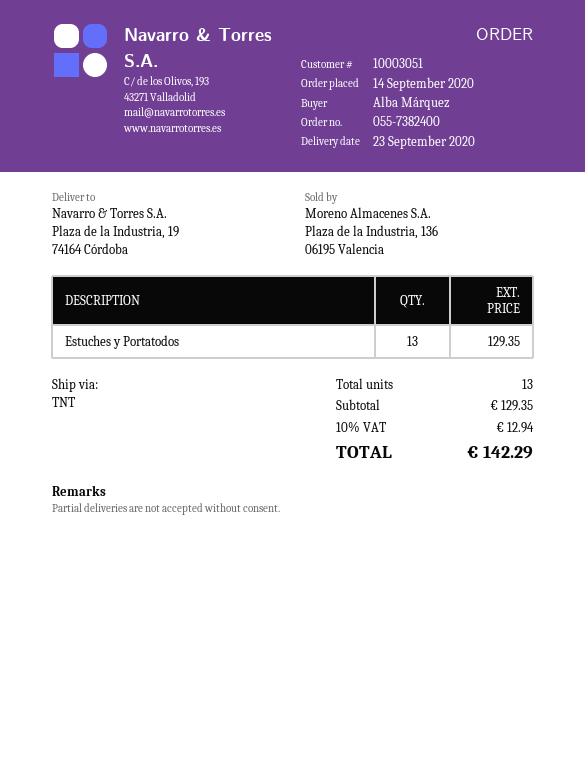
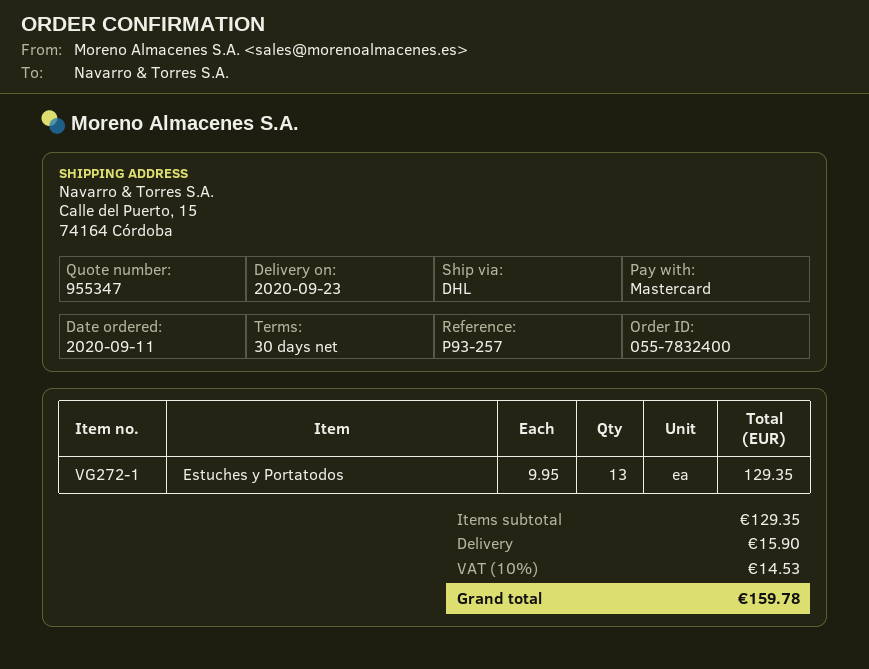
order number: 055-7382400 -> 055-7832400
order date: 2020-09-14 -> 2020-09-11
shipping method: TNT -> DHL
ship to: Plaza de la Industria, 19, 74164 Córdoba -> Calle del Puerto, 15, 74164 Córdoba
shipping: none -> 15.90
tax: 10% = 12.94 -> 10% = 14.53
total: 142.29 -> 159.78

